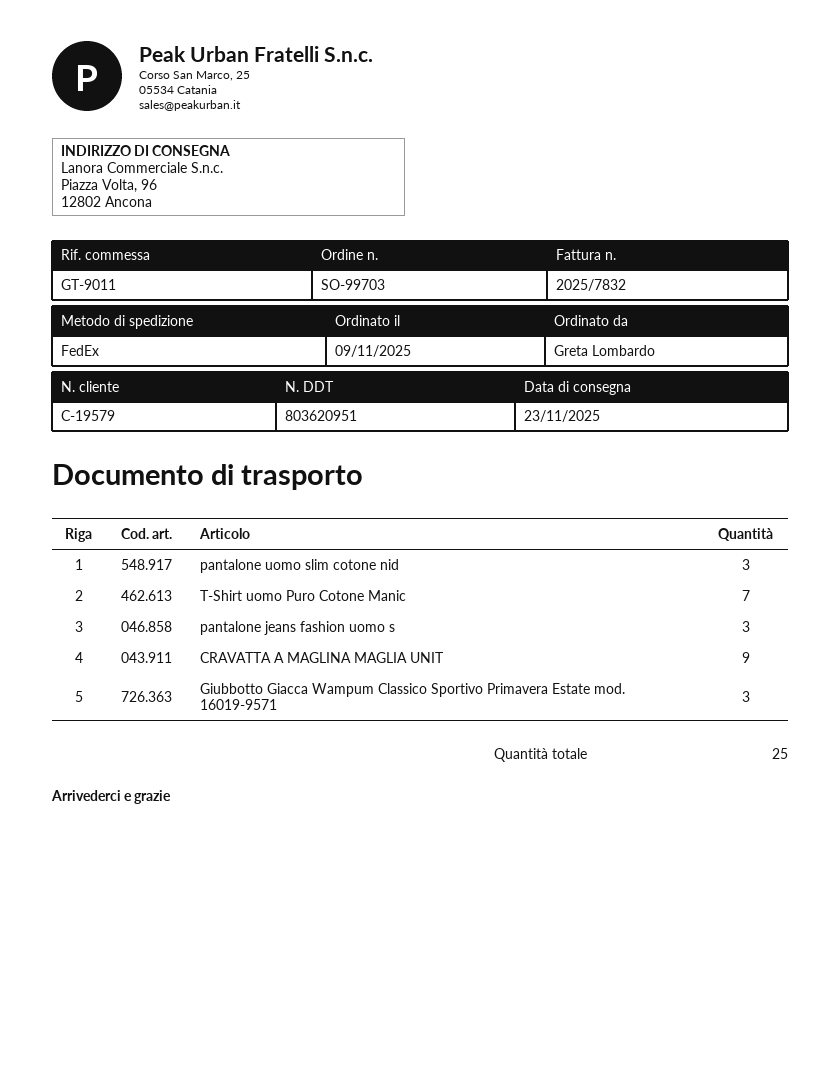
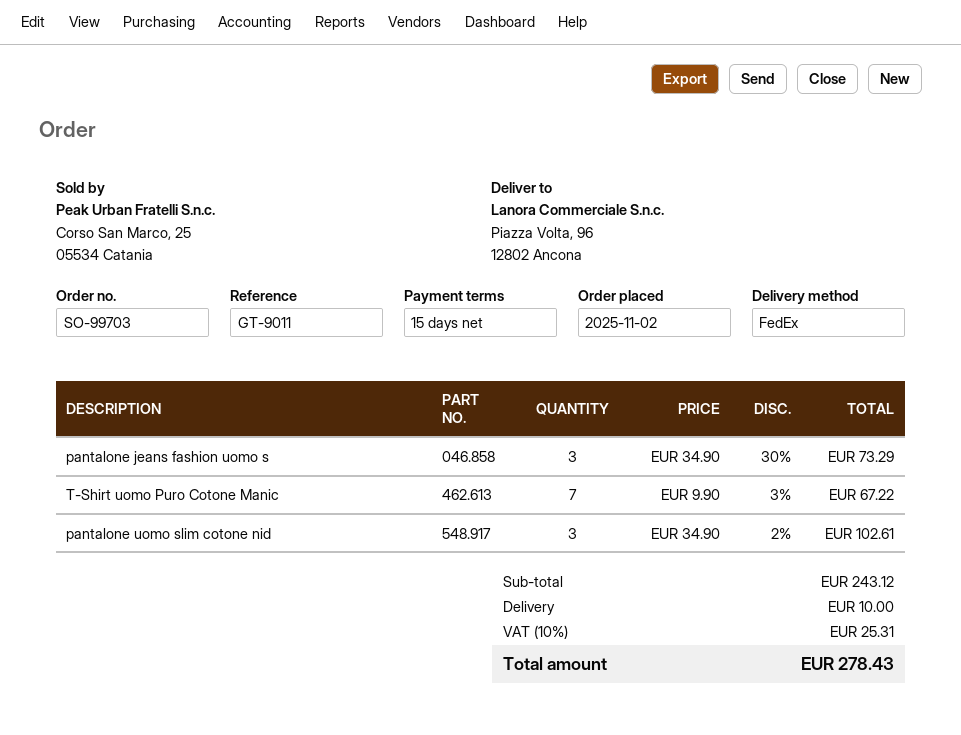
order date: 2025-11-09 -> 2025-11-02
CRAVATTA A MAGLINA MAGLIA UNIT: 9 -> none
Giubbotto Giacca Wampum Classico Sportivo Primavera Estate mod. 16019-9571: 3 -> none

